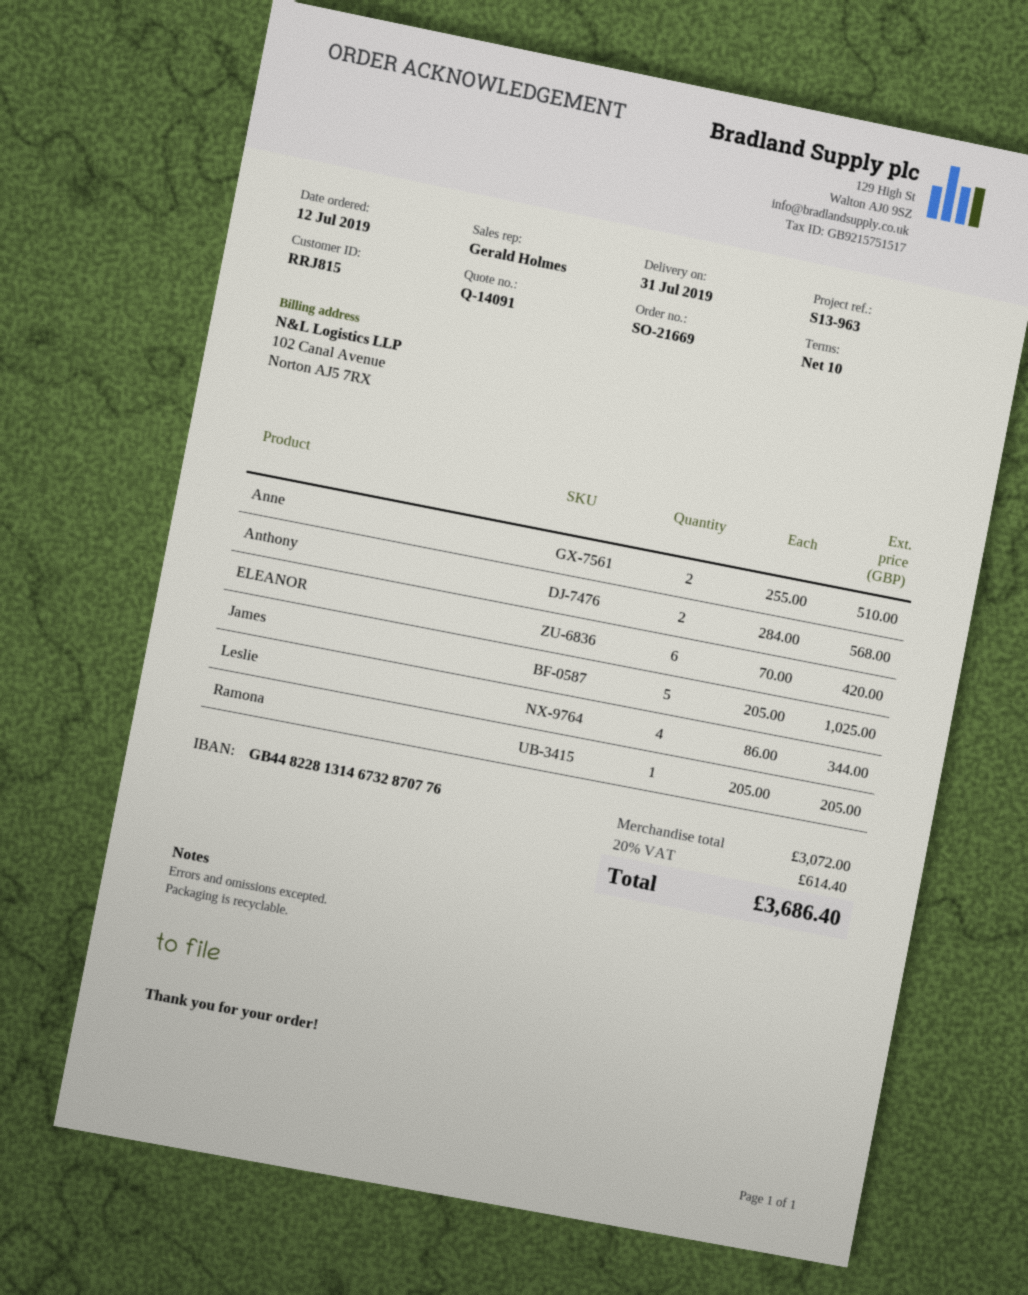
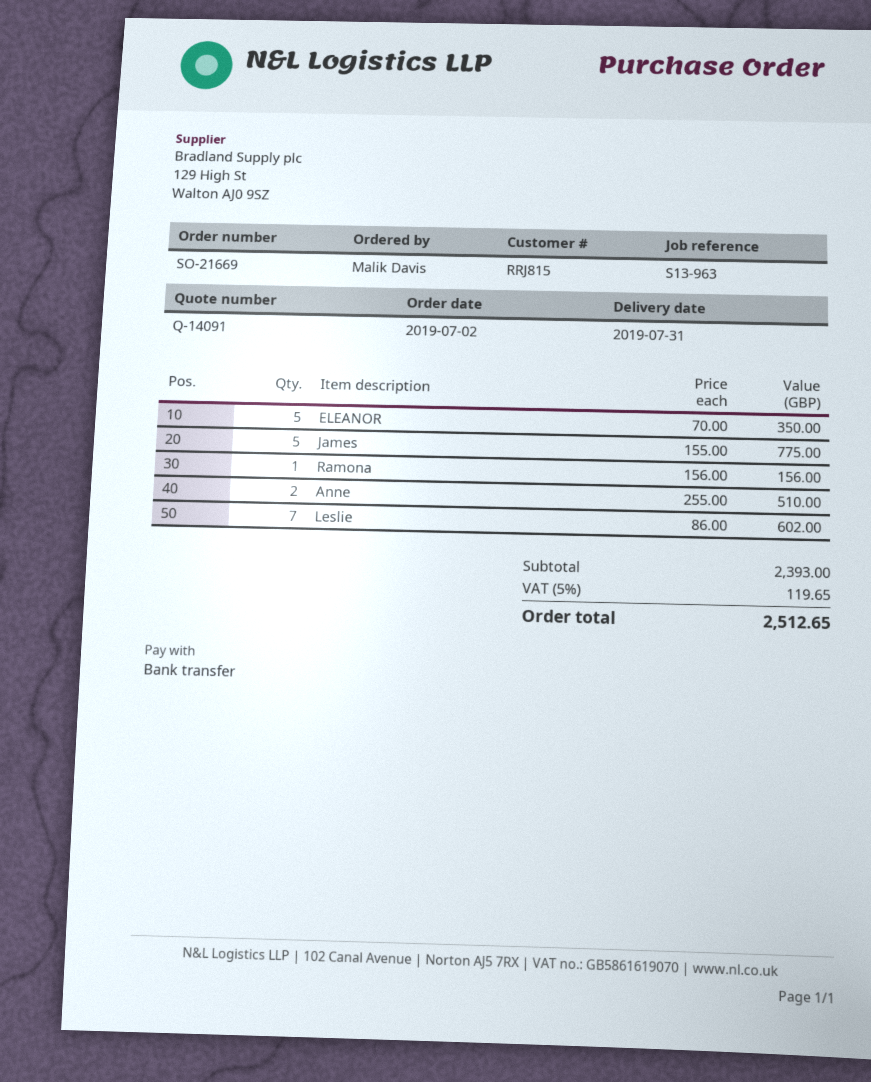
order date: 2019-07-12 -> 2019-07-02
Anthony: 2 x 284.00 = 568.00 -> none
ELEANOR: 6 x 70.00 = 420.00 -> 5 x 70.00 = 350.00
James: 5 x 205.00 = 1025.00 -> 5 x 155.00 = 775.00
Leslie: 4 x 86.00 = 344.00 -> 7 x 86.00 = 602.00
Ramona: 1 x 205.00 = 205.00 -> 1 x 156.00 = 156.00
subtotal: 3072.00 -> 2393.00
tax: 20% = 614.40 -> 5% = 119.65
total: 3686.40 -> 2512.65

